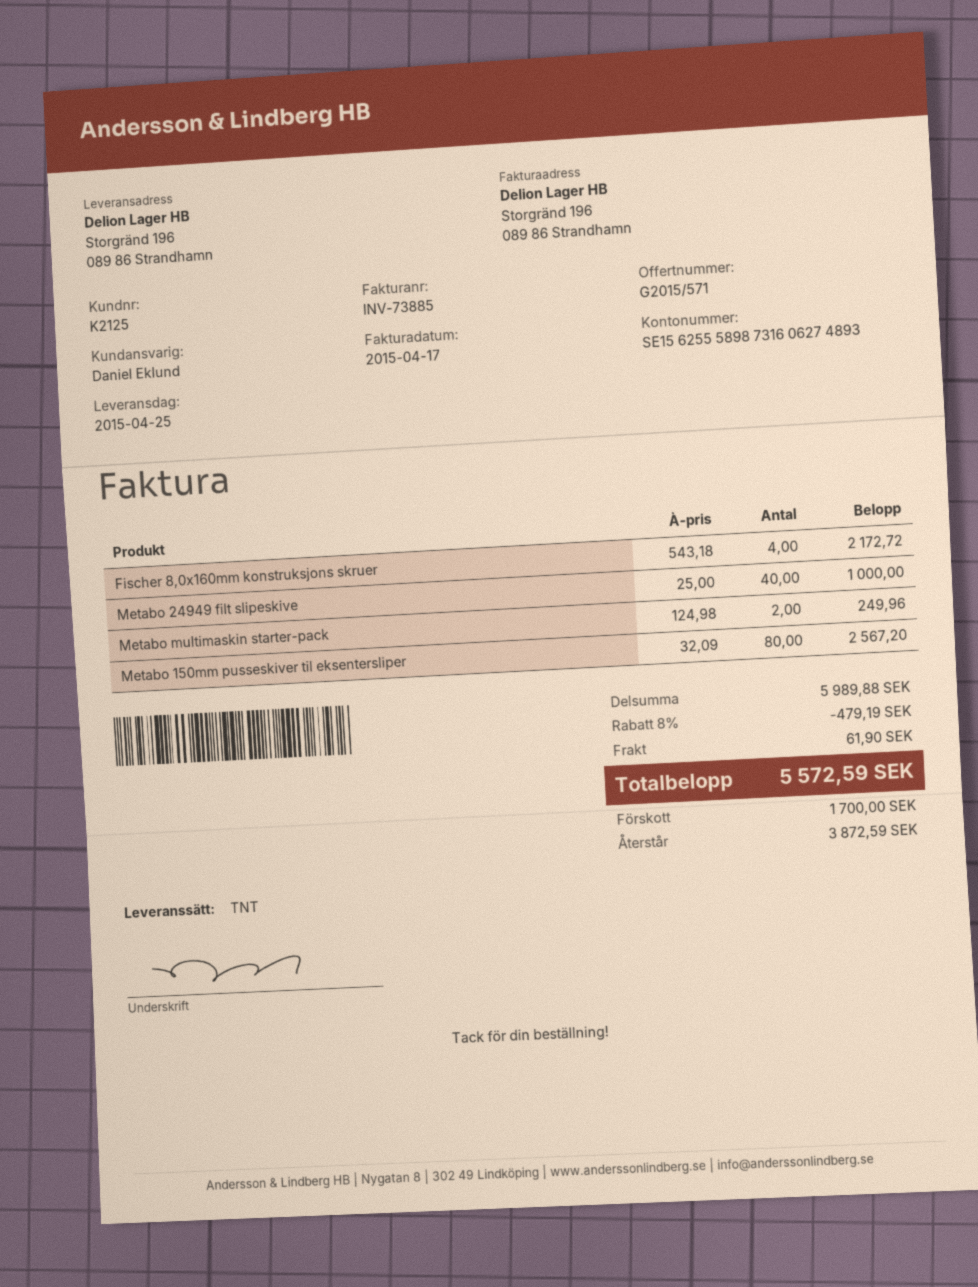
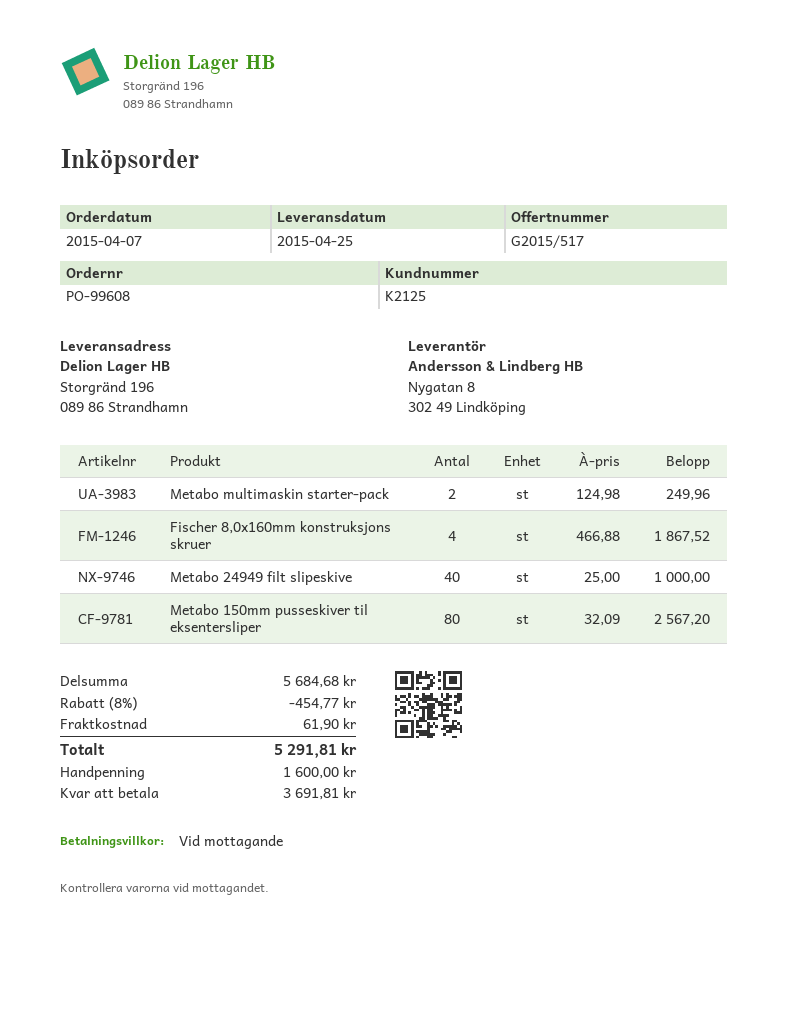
quote number: G2015/571 -> G2015/517
Fischer 8,0x160mm konstruksjons skruer: 4 x 543.18 = 2172.72 -> 4 x 466.88 = 1867.52
subtotal: 5989.88 -> 5684.68
discount: 8% = 479.19 -> 8% = 454.77
total: 5572.59 -> 5291.81
deposit: 1700.00 -> 1600.00
balance: 3872.59 -> 3691.81

